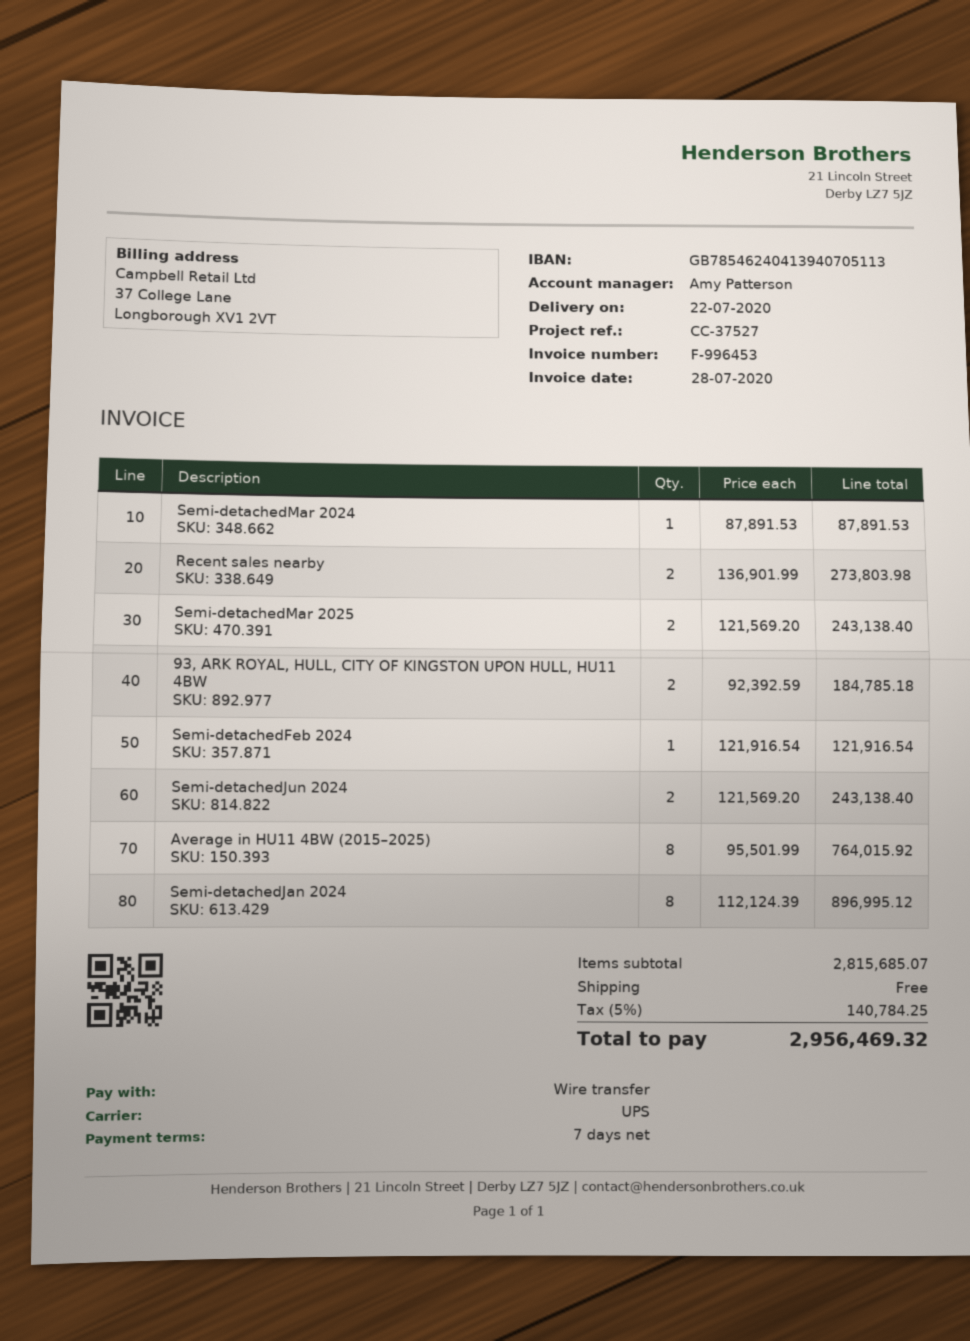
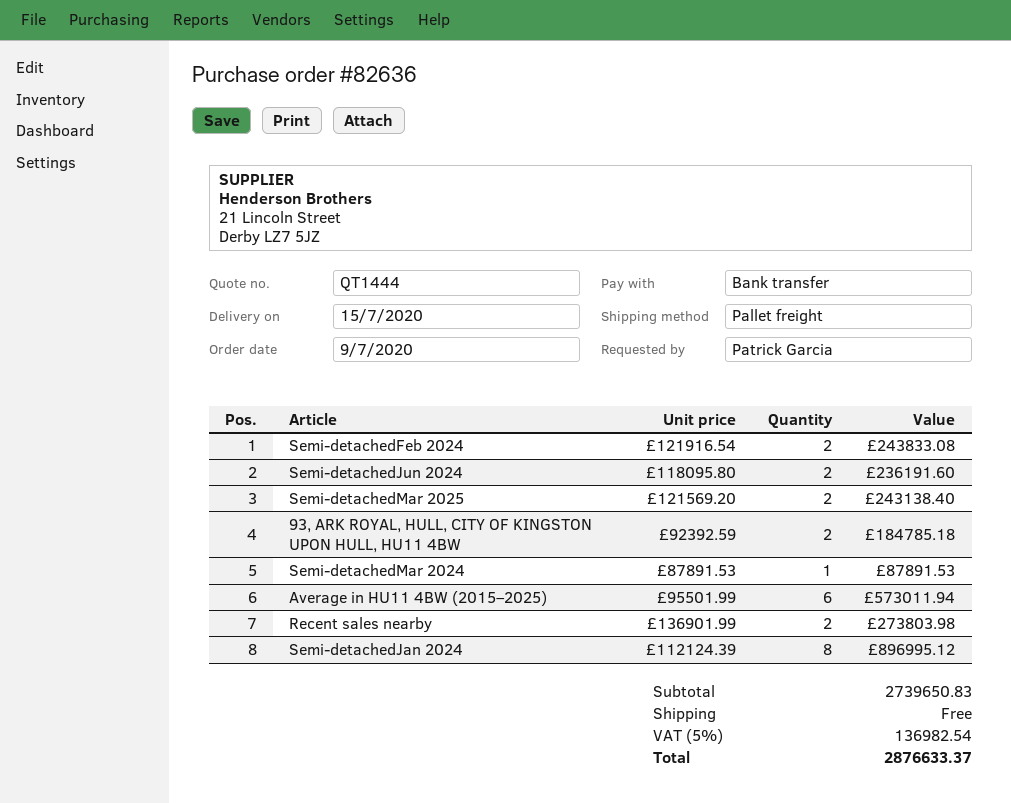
delivery date: 2020-07-22 -> 2020-07-15
shipping method: UPS -> pallet freight
Semi-detachedFeb 2024: 1 x 121916.54 = 121916.54 -> 2 x 121916.54 = 243833.08
Semi-detachedJun 2024: 2 x 121569.20 = 243138.40 -> 2 x 118095.80 = 236191.60
Average in HU11 4BW (2015–2025): 8 x 95501.99 = 764015.92 -> 6 x 95501.99 = 573011.94
subtotal: 2815685.07 -> 2739650.83
tax: 5% = 140784.25 -> 5% = 136982.54
total: 2956469.32 -> 2876633.37

